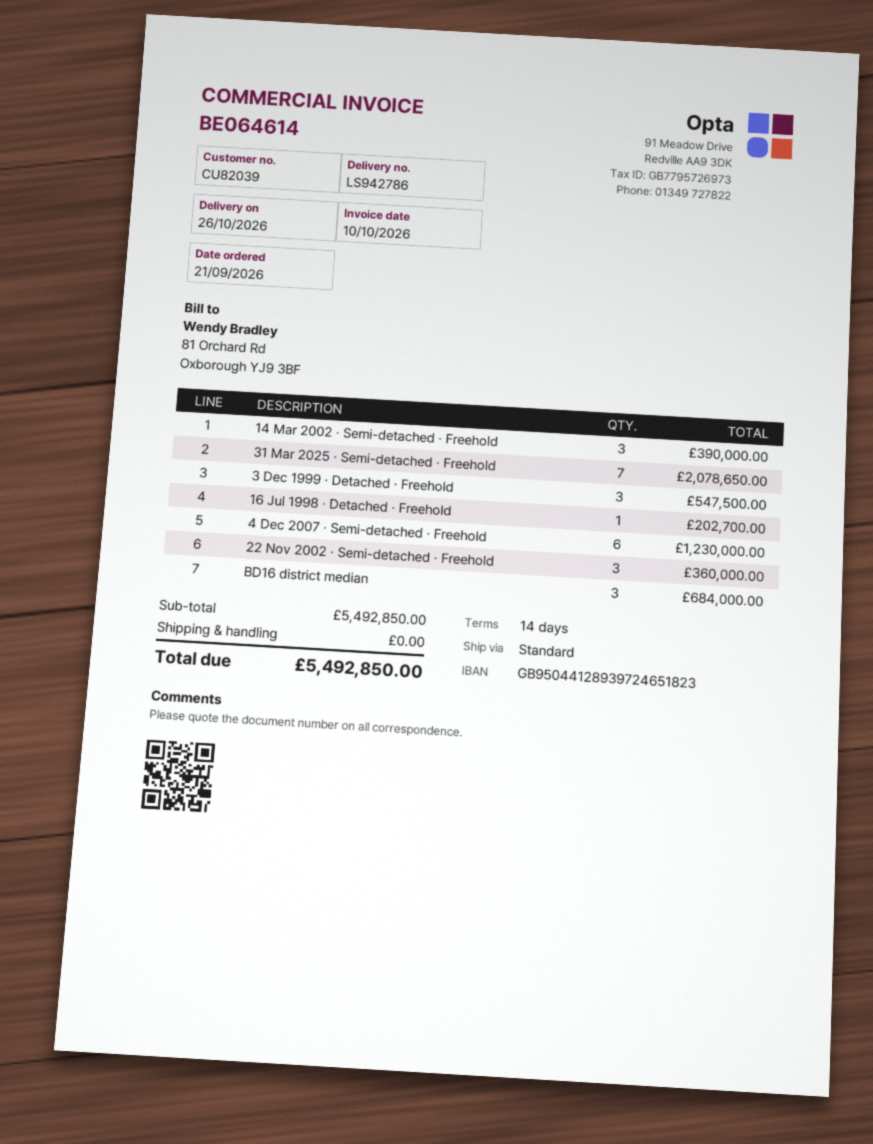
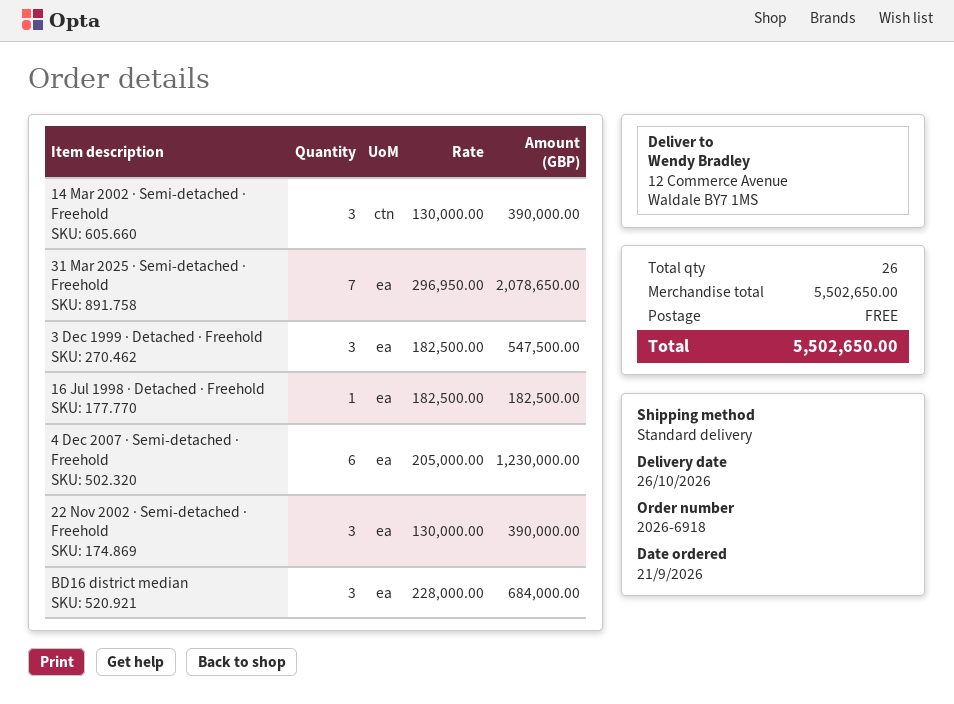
16 Jul 1998 · Detached · Freehold: 1 for 202700.00 -> 1 for 182500.00
22 Nov 2002 · Semi-detached · Freehold: 3 for 360000.00 -> 3 for 390000.00
subtotal: 5492850.00 -> 5502650.00
total: 5492850.00 -> 5502650.00

